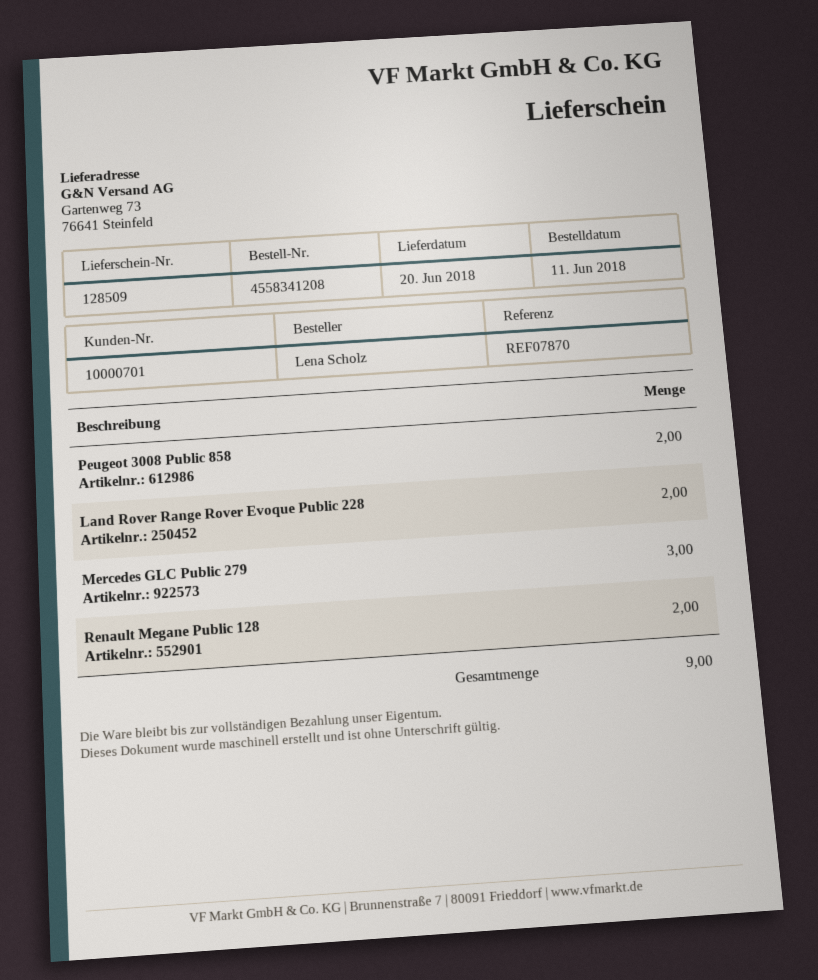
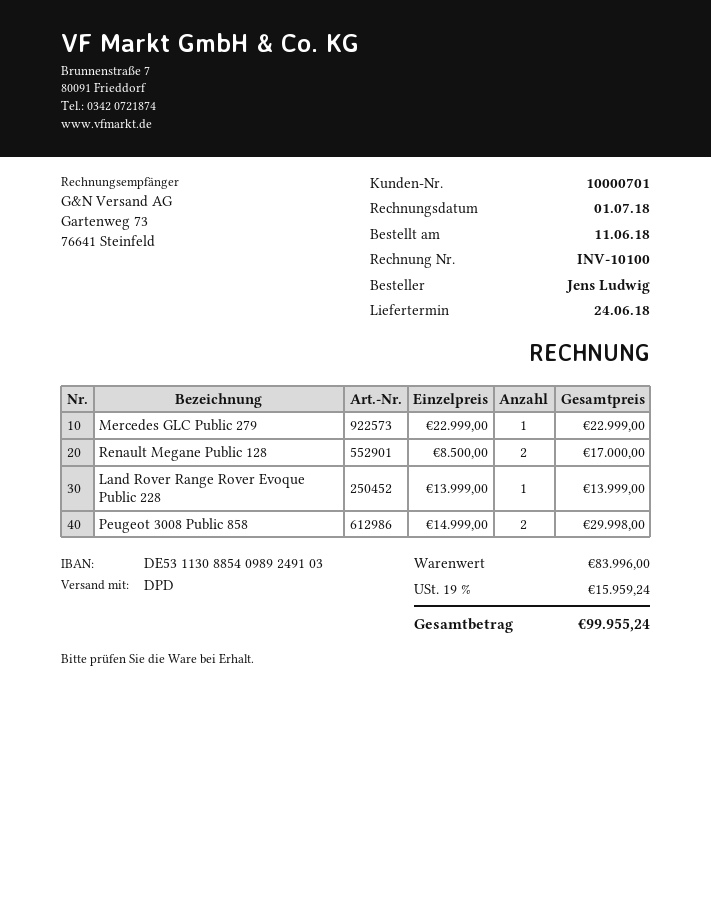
delivery date: 2018-06-20 -> 2018-06-24
ordered by: Lena Scholz -> Jens Ludwig
Land Rover Range Rover Evoque Public 228: 2 -> 1
Mercedes GLC Public 279: 3 -> 1

